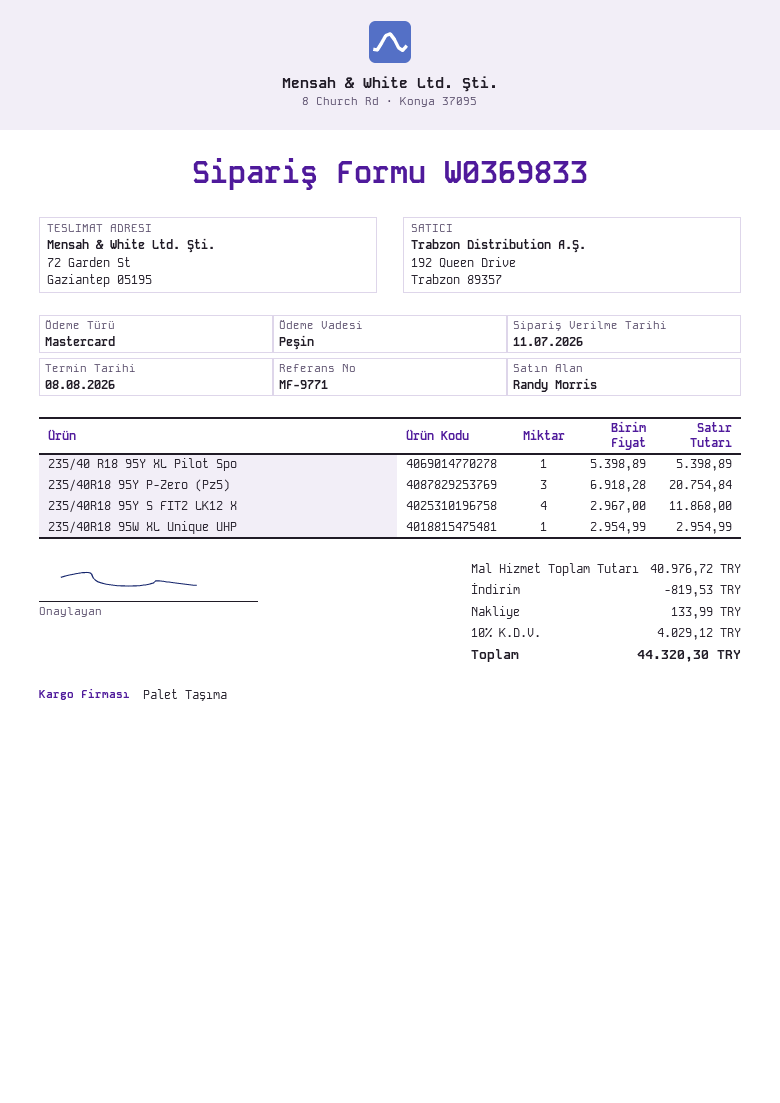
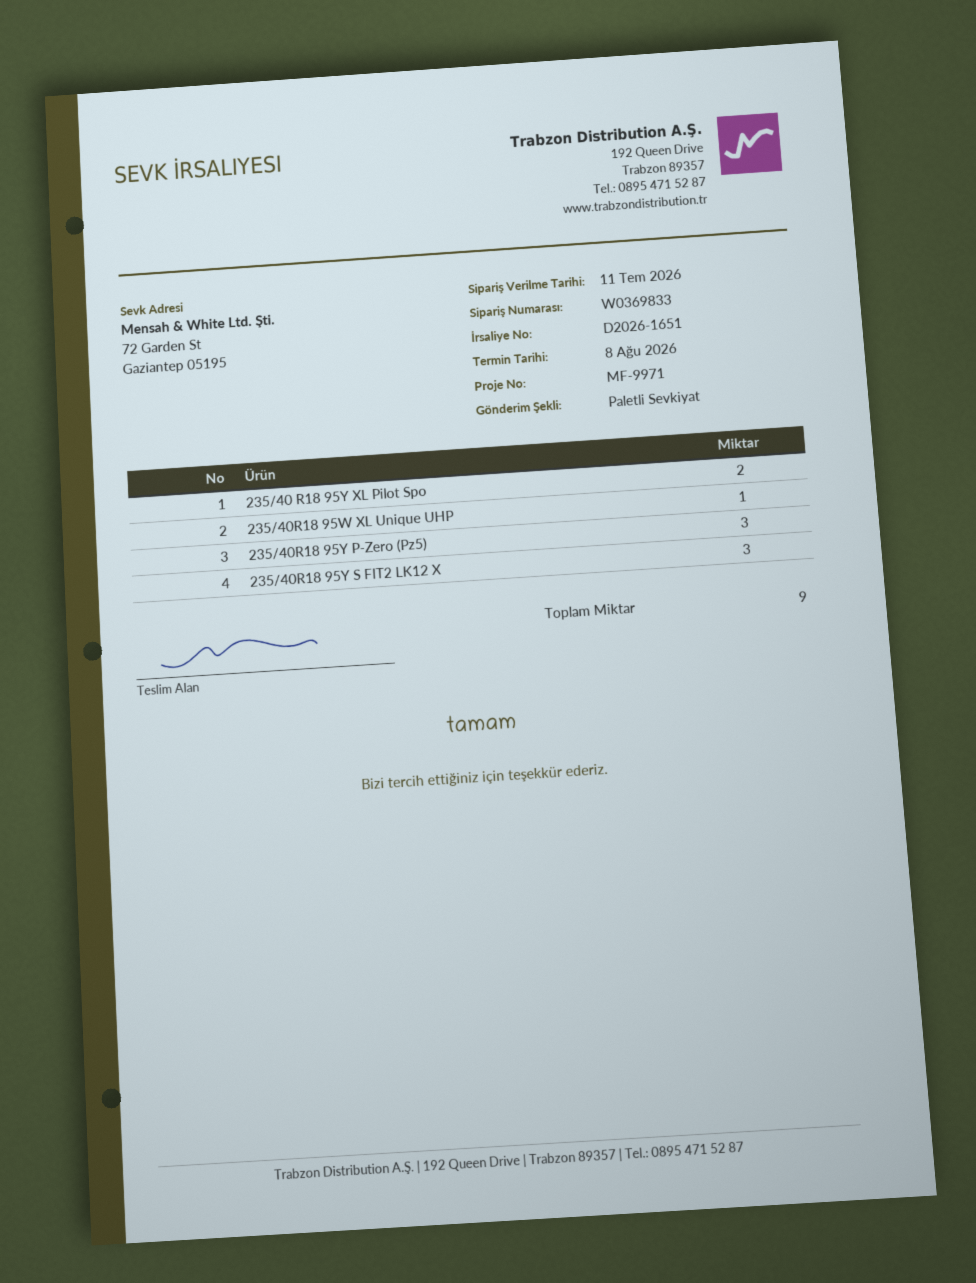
reference: MF-9771 -> MF-9971
235/40 R18 95Y XL Pilot Spo: 1 -> 2
235/40R18 95Y S FIT2 LK12 X: 4 -> 3

